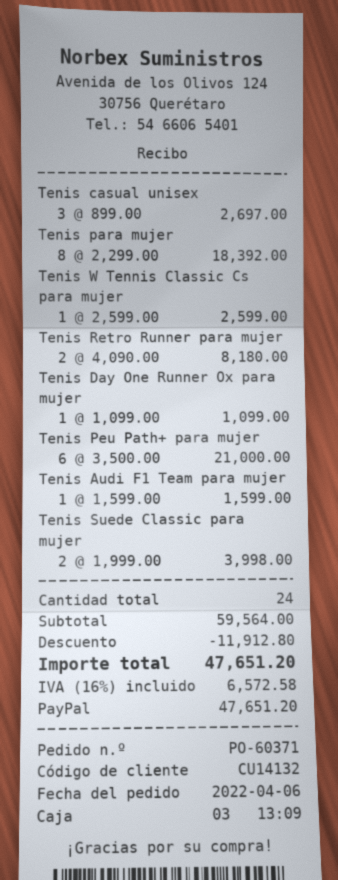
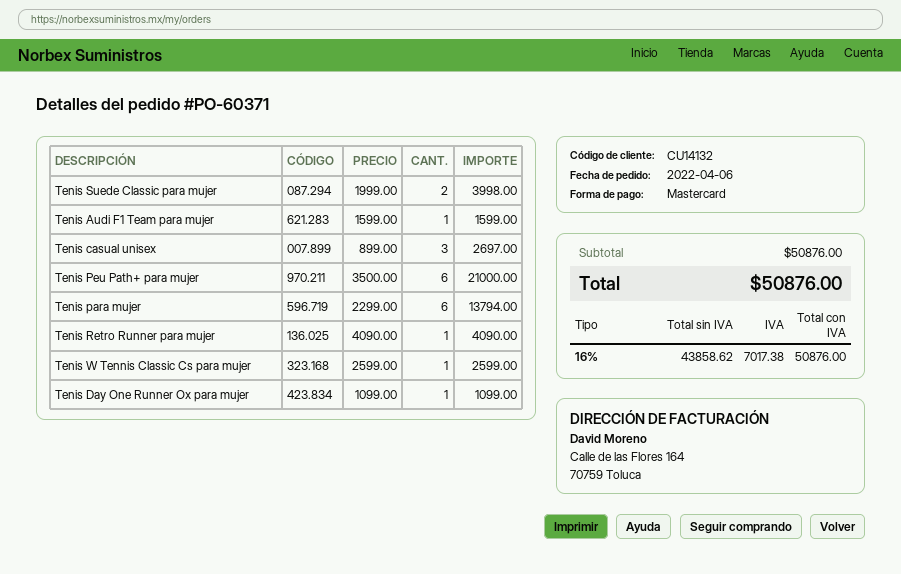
payment method: PayPal -> Mastercard
Tenis para mujer: 8 x 2299.00 = 18392.00 -> 6 x 2299.00 = 13794.00
Tenis Retro Runner para mujer: 2 x 4090.00 = 8180.00 -> 1 x 4090.00 = 4090.00
subtotal: 59564.00 -> 50876.00
discount: 11912.80 -> none
tax: 16% = 6572.58 -> 16% = 7017.38
total: 47651.20 -> 50876.00

